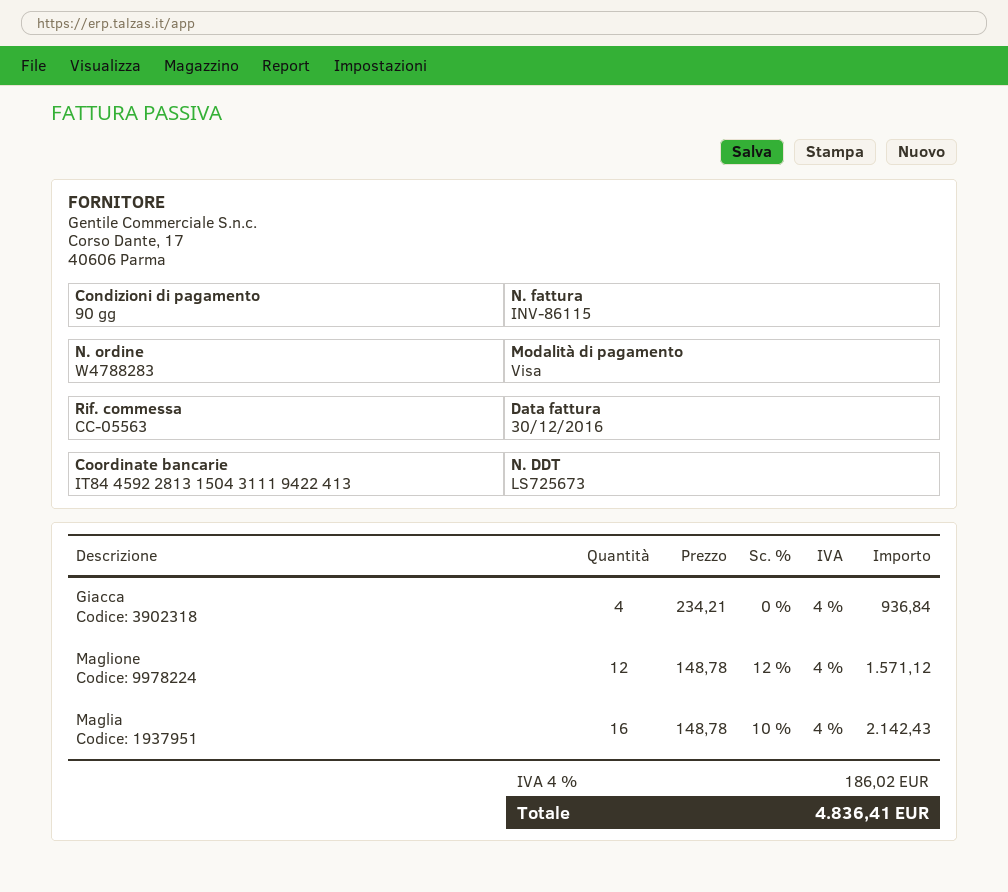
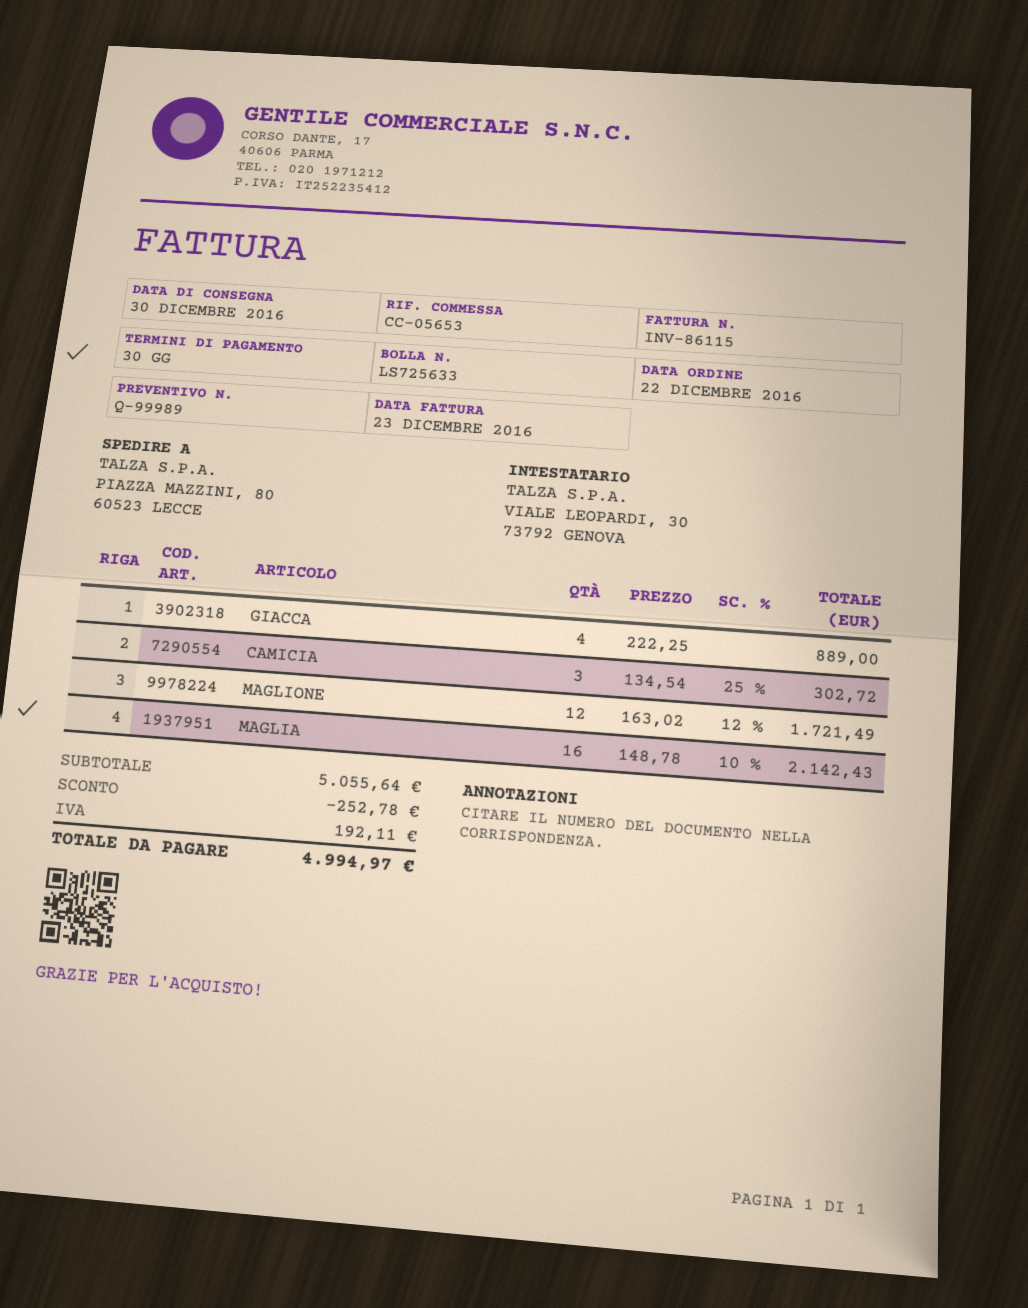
delivery note number: LS725673 -> LS725633
invoice date: 2016-12-30 -> 2016-12-23
payment terms: 90 days -> 30 days
reference: CC-05563 -> CC-05653
Giacca: 4 x 234.21 = 936.84 -> 4 x 222.25 = 889.00
Maglione: 12 x 148.78 - 12% = 1571.12 -> 12 x 163.02 - 12% = 1721.49
CAMICIA: none -> 3 x 134.54 - 25% = 302.72
discount: none -> 252.78
tax: 186.02 -> 192.11
total: 4836.41 -> 4994.97

